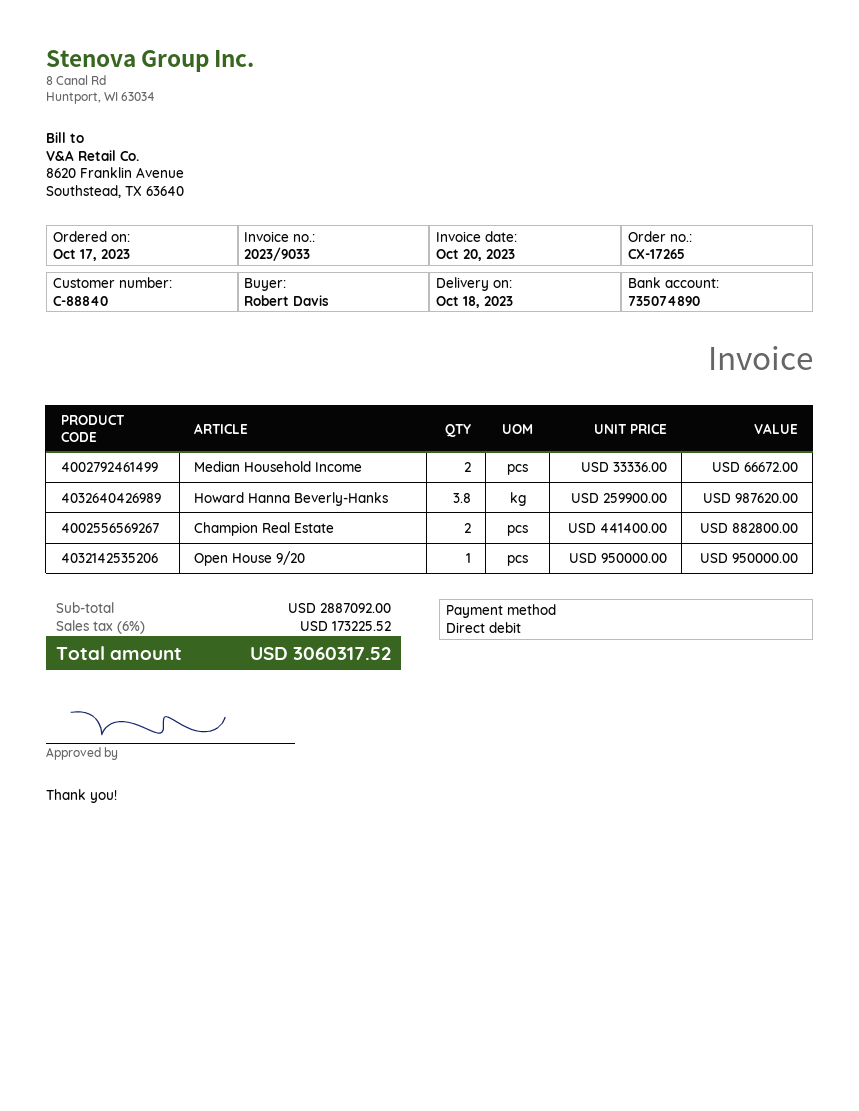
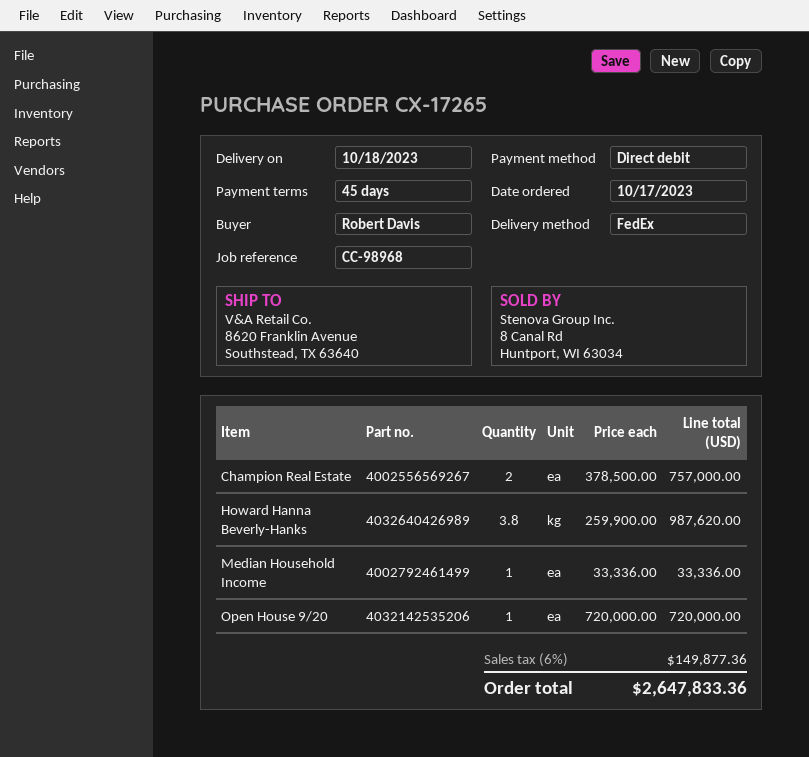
Median Household Income: 2 x 33336.00 = 66672.00 -> 1 x 33336.00 = 33336.00
Champion Real Estate: 2 x 441400.00 = 882800.00 -> 2 x 378500.00 = 757000.00
Open House 9/20: 1 x 950000.00 = 950000.00 -> 1 x 720000.00 = 720000.00
tax: 6% = 173225.52 -> 6% = 149877.36
total: 3060317.52 -> 2647833.36

